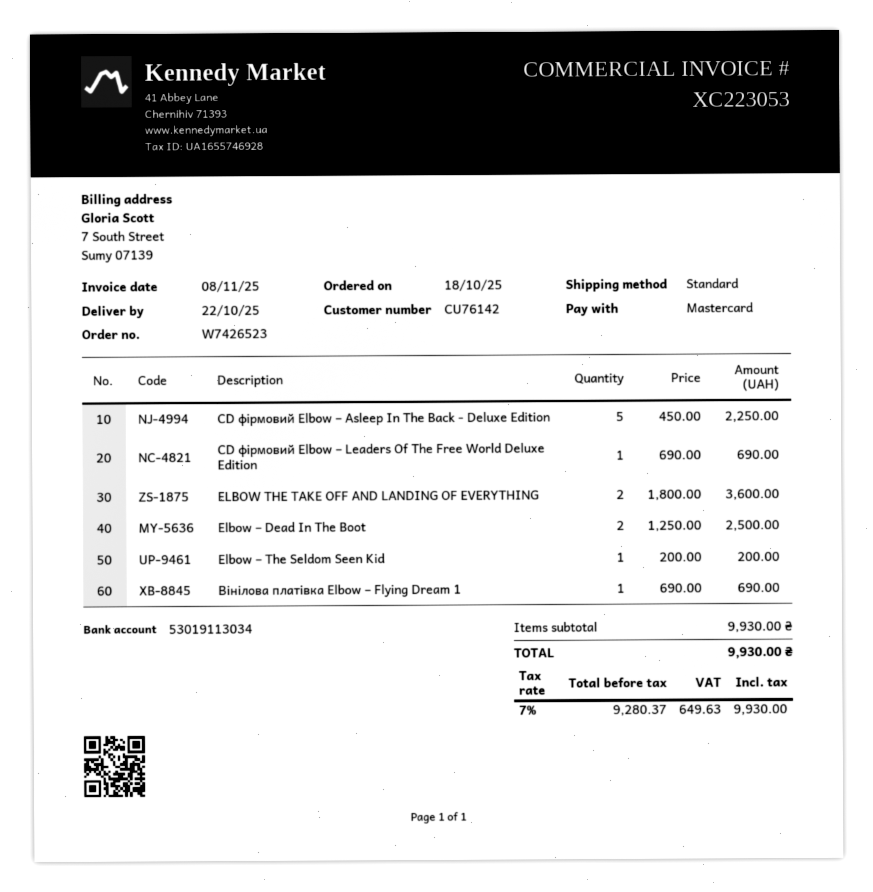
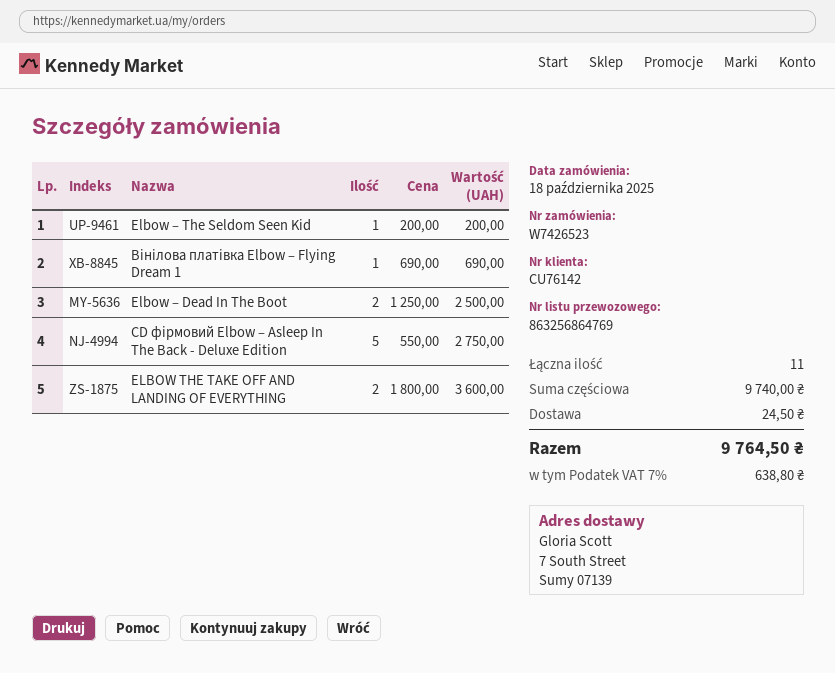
CD фірмовий Elbow – Asleep In The Back - Deluxe Edition: 5 x 450.00 = 2250.00 -> 5 x 550.00 = 2750.00
CD фірмовий Elbow – Leaders Of The Free World Deluxe Edition: 1 x 690.00 = 690.00 -> none
subtotal: 9930.00 -> 9740.00
shipping: none -> 24.50
tax: 7% = 649.63 -> 7% = 638.80
total: 9930.00 -> 9764.50

